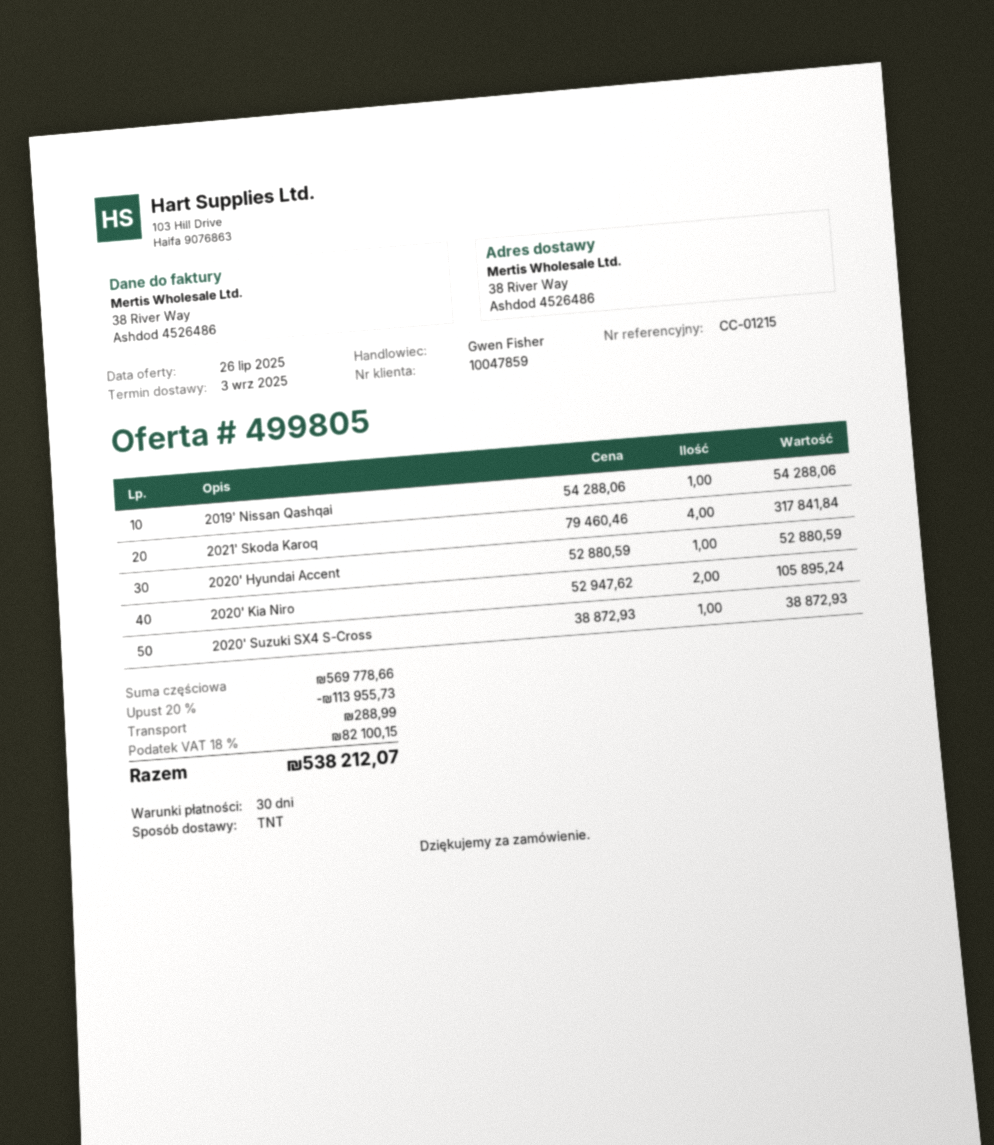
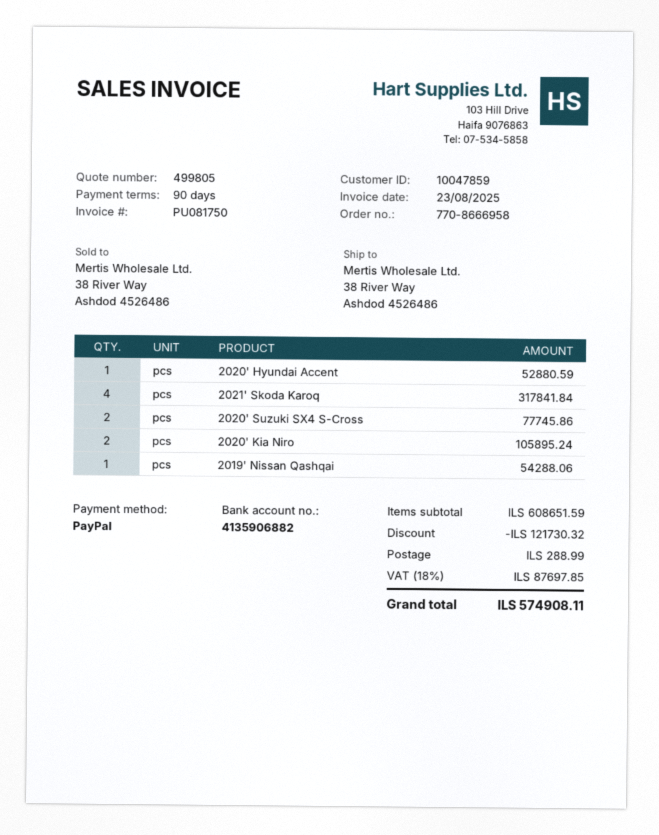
payment terms: 30 days -> 90 days
2020' Suzuki SX4 S-Cross: 1 for 38872.93 -> 2 for 77745.86
subtotal: 569778.66 -> 608651.59
discount: 113955.73 -> 121730.32
tax: 18% = 82100.15 -> 18% = 87697.85
total: 538212.07 -> 574908.11

